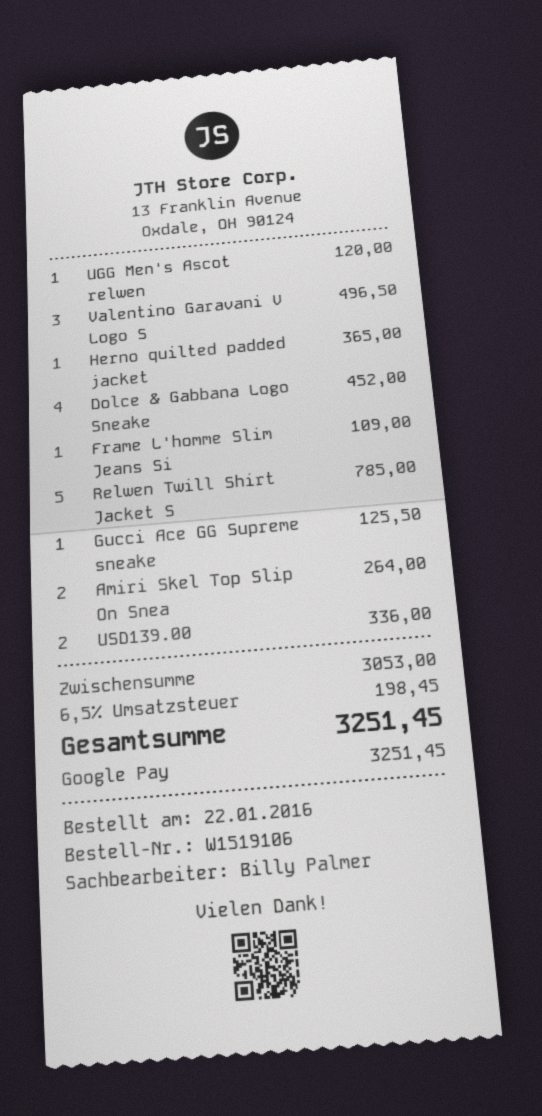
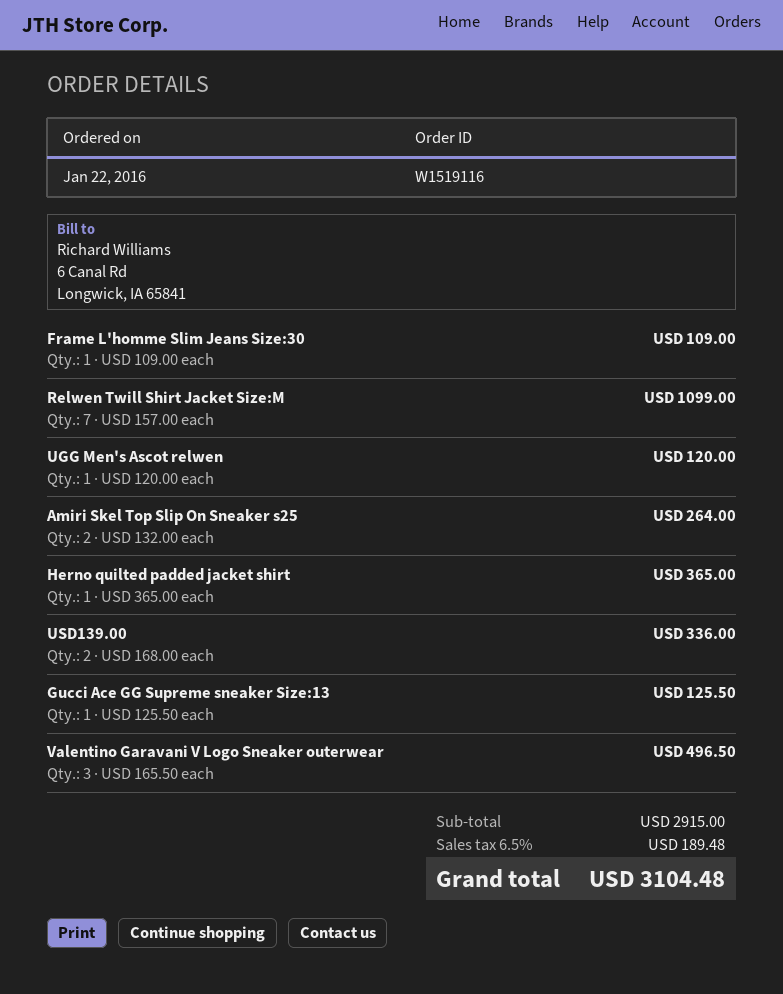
order number: W1519106 -> W1519116
Dolce & Gabbana Logo Sneake: 4 for 452.00 -> none
Relwen Twill Shirt Jacket S: 5 for 785.00 -> 7 for 1099.00
subtotal: 3053.00 -> 2915.00
tax: 6.5% = 198.45 -> 6.5% = 189.48
total: 3251.45 -> 3104.48

